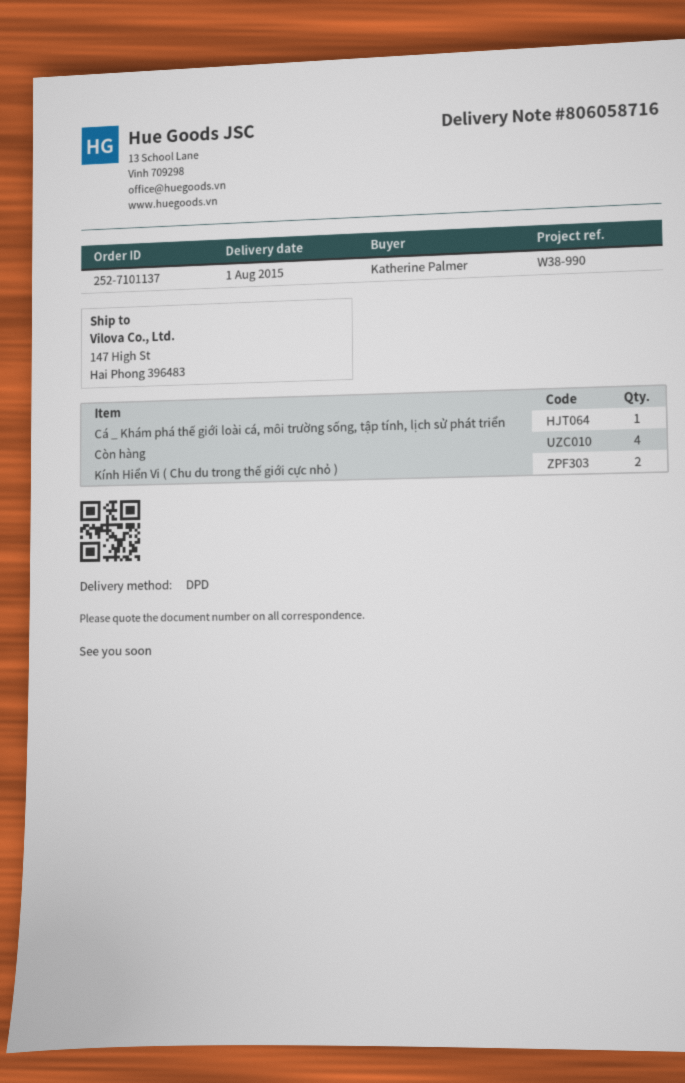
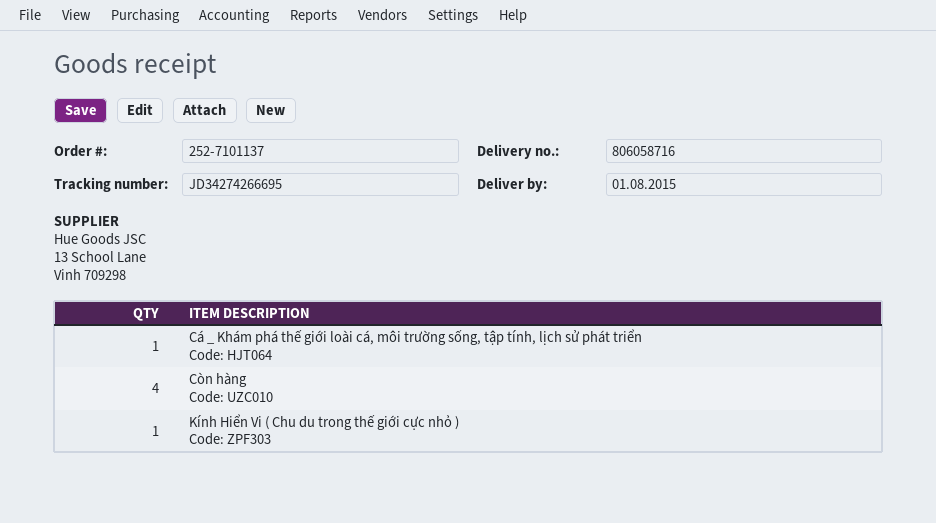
Kính Hiển Vi ( Chu du trong thế giới cực nhỏ ): 2 -> 1

